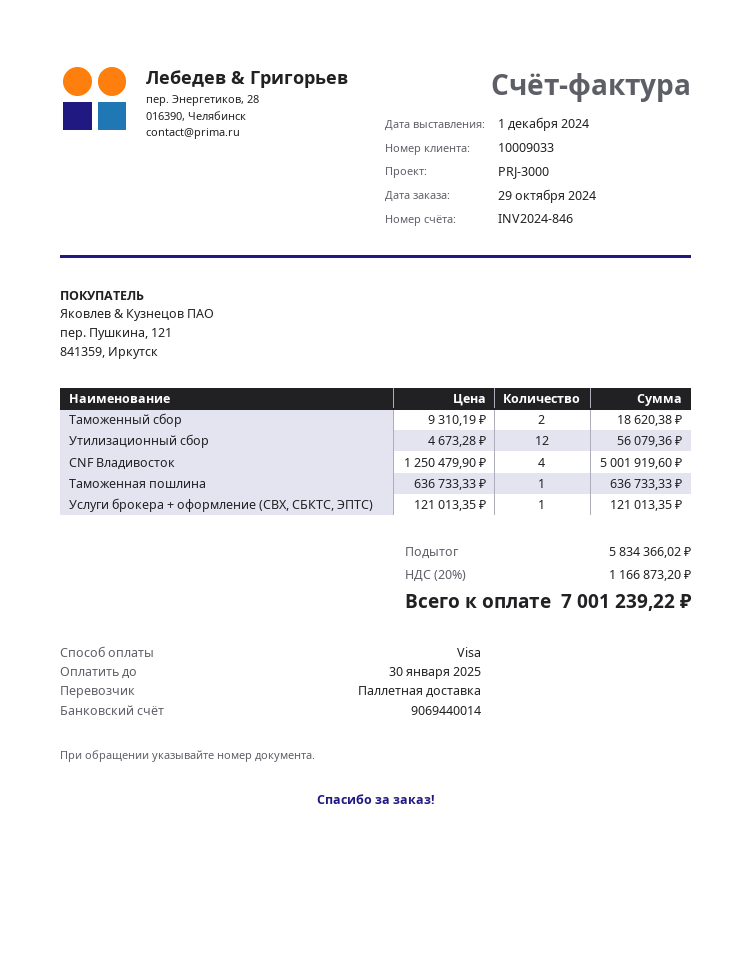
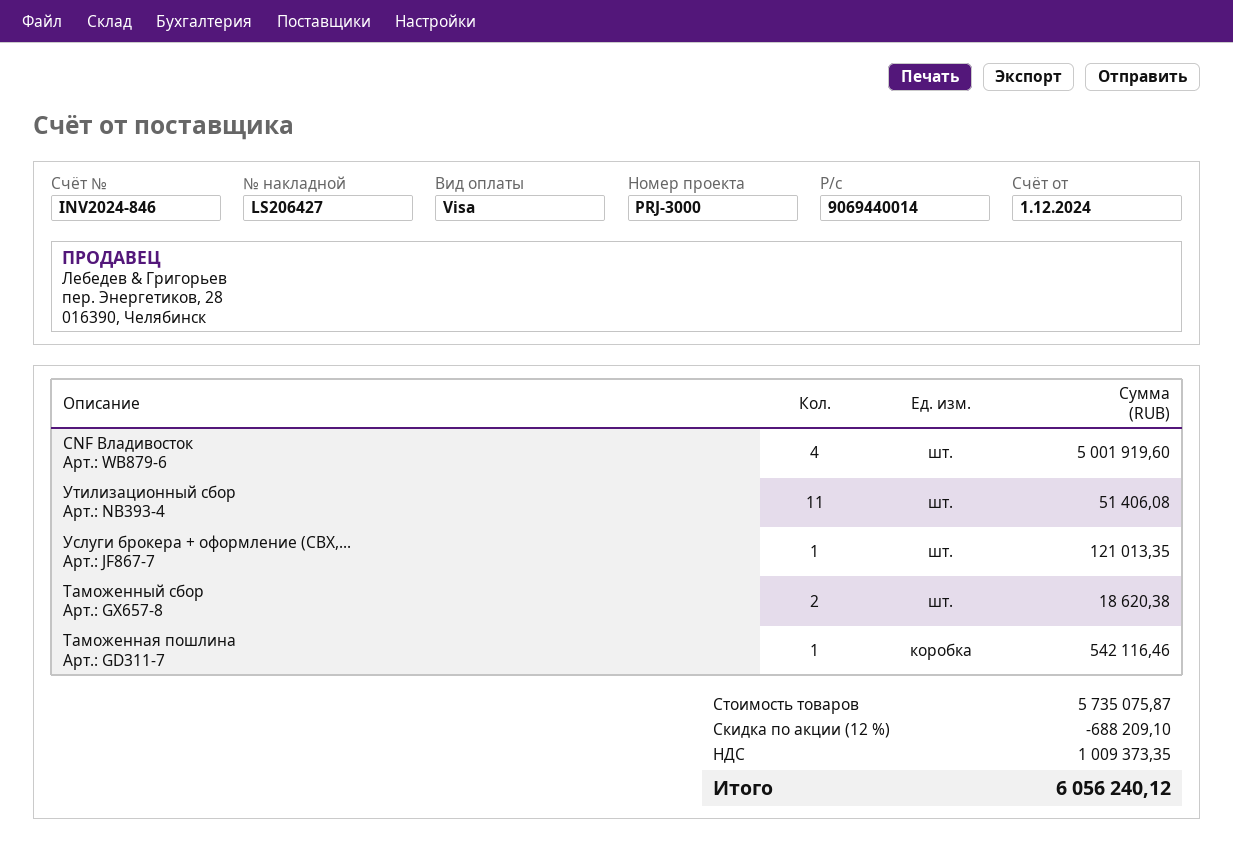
Утилизационный сбор: 12 for 56079.36 -> 11 for 51406.08
Таможенная пошлина: 1 for 636733.33 -> 1 for 542116.46
subtotal: 5834366.02 -> 5735075.87
discount: none -> 12% = 688209.10
tax: 1166873.20 -> 1009373.35
total: 7001239.22 -> 6056240.12

